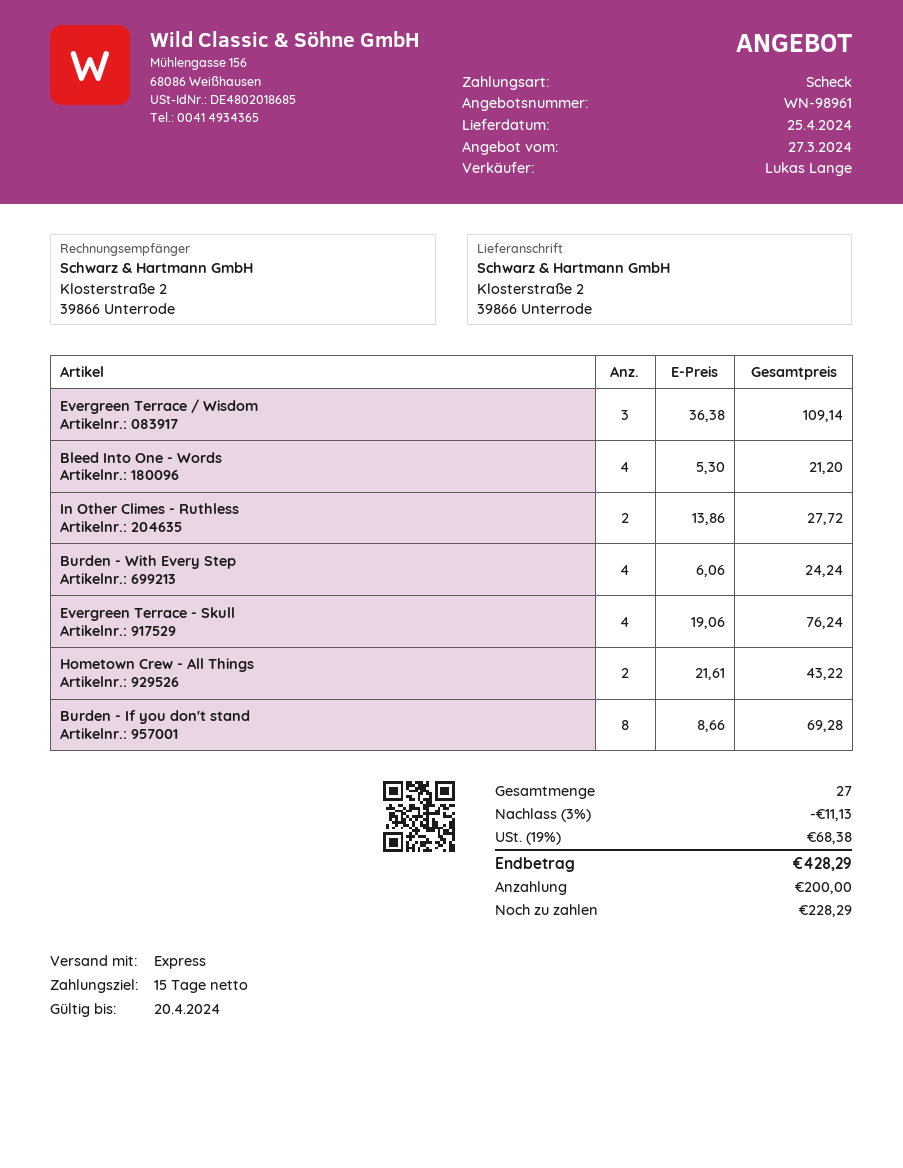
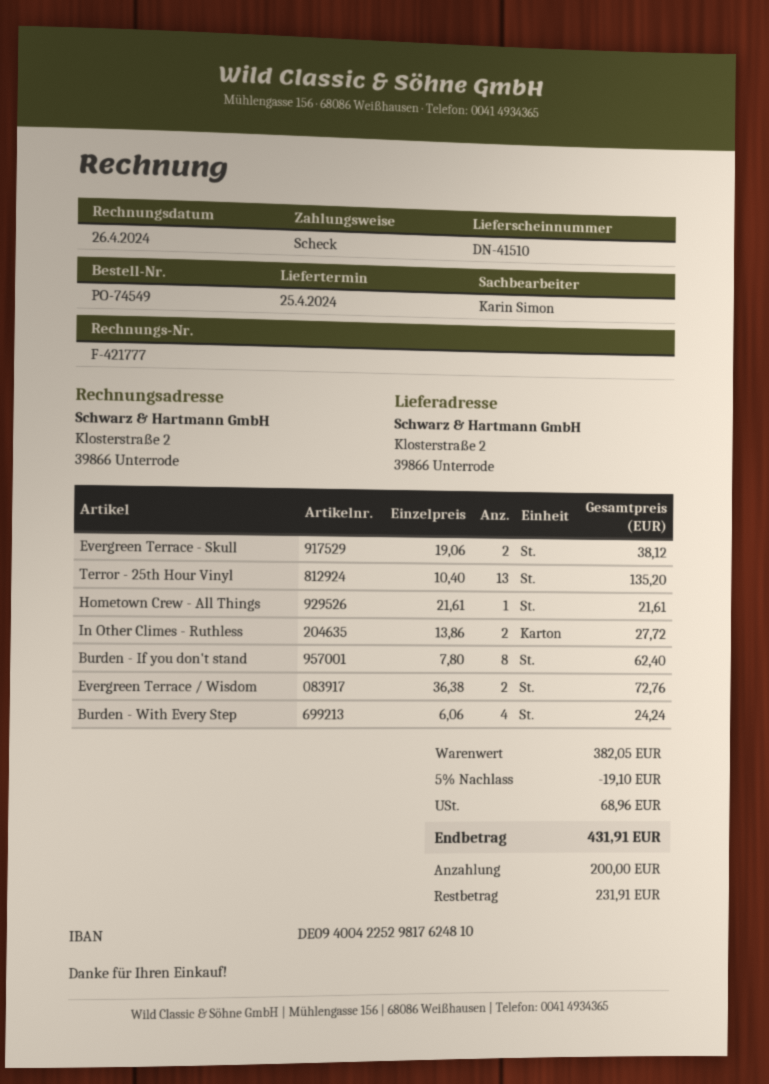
sales rep: Lukas Lange -> Karin Simon
Evergreen Terrace / Wisdom: 3 x 36.38 = 109.14 -> 2 x 36.38 = 72.76
Bleed Into One - Words: 4 x 5.30 = 21.20 -> none
Evergreen Terrace - Skull: 4 x 19.06 = 76.24 -> 2 x 19.06 = 38.12
Hometown Crew - All Things: 2 x 21.61 = 43.22 -> 1 x 21.61 = 21.61
Burden - If you don't stand: 8 x 8.66 = 69.28 -> 8 x 7.80 = 62.40
Terror - 25th Hour Vinyl: none -> 13 x 10.40 = 135.20
discount: 3% = 11.13 -> 5% = 19.10
tax: 68.38 -> 68.96
total: 428.29 -> 431.91
balance: 228.29 -> 231.91

